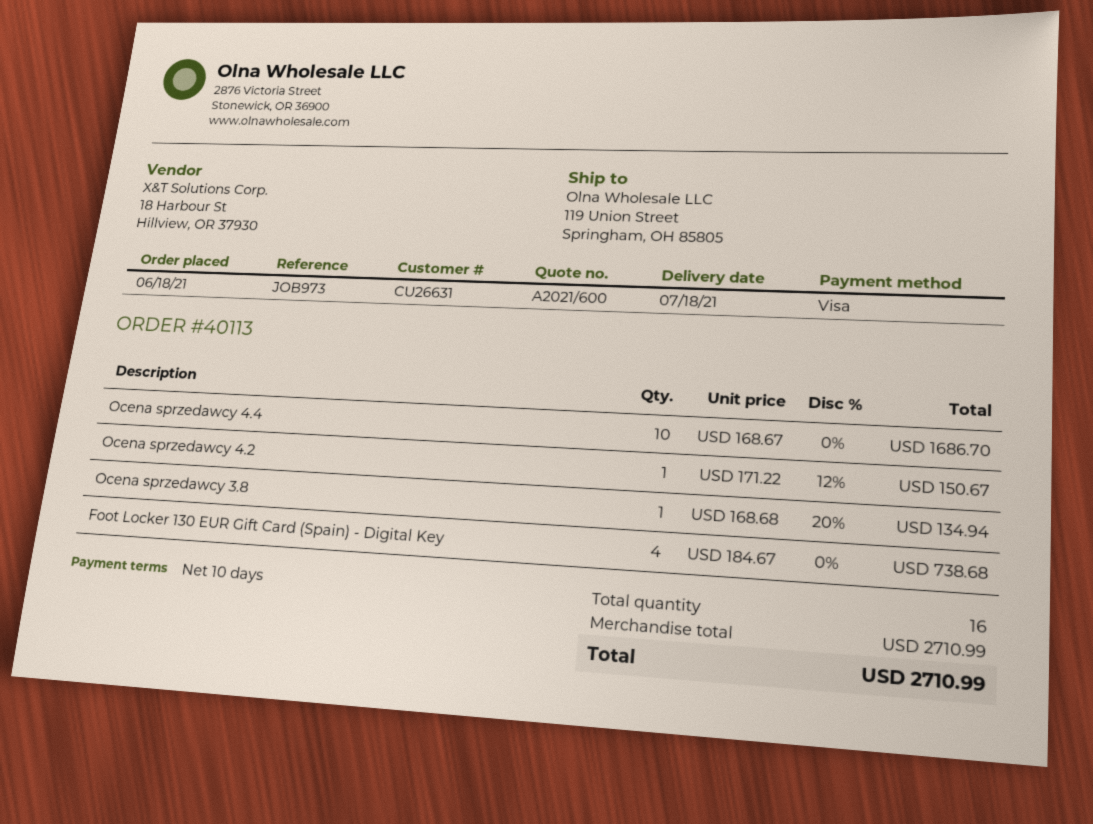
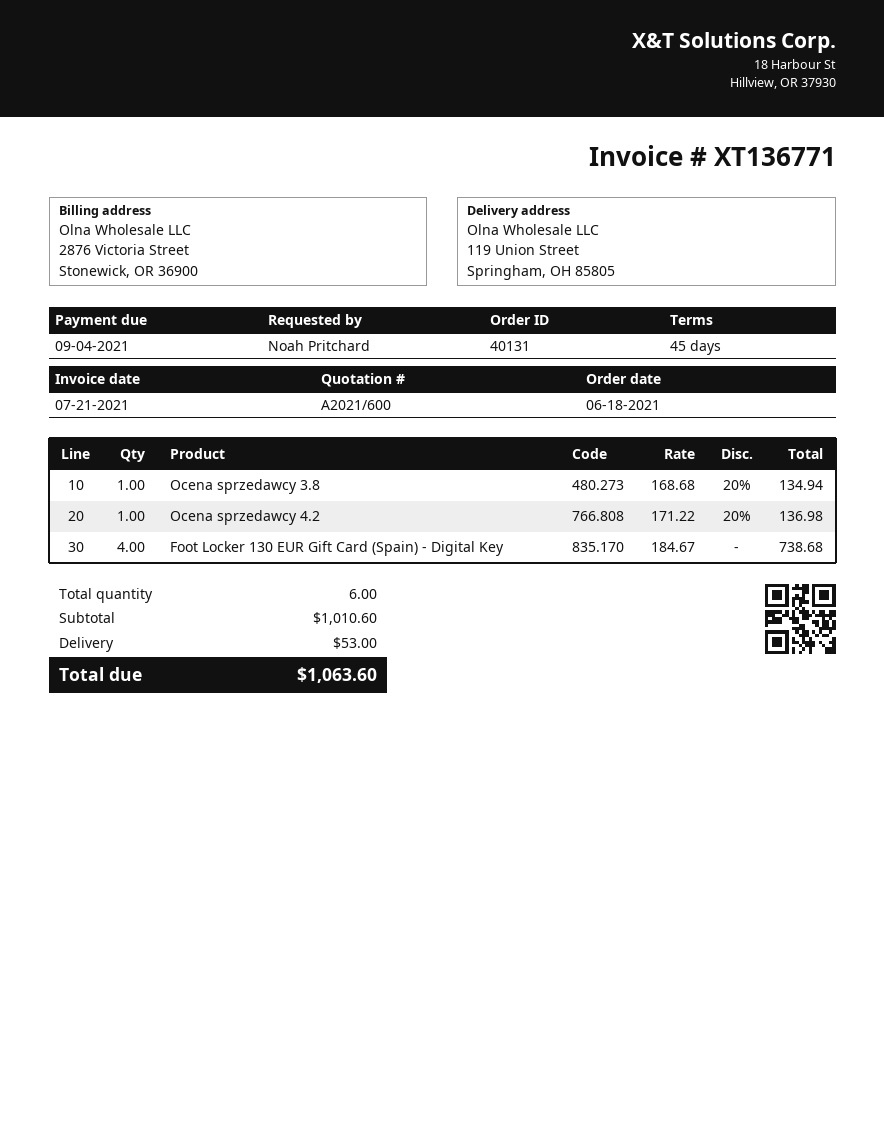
order number: 40113 -> 40131
payment terms: 10 days -> 45 days
Ocena sprzedawcy 4.4: 10 x 168.67 = 1686.70 -> none
Ocena sprzedawcy 4.2: 1 x 171.22 - 12% = 150.67 -> 1 x 171.22 - 20% = 136.98
total quantity: 16 -> 6
subtotal: 2710.99 -> 1010.60
shipping: none -> 53.00
total: 2710.99 -> 1063.60

